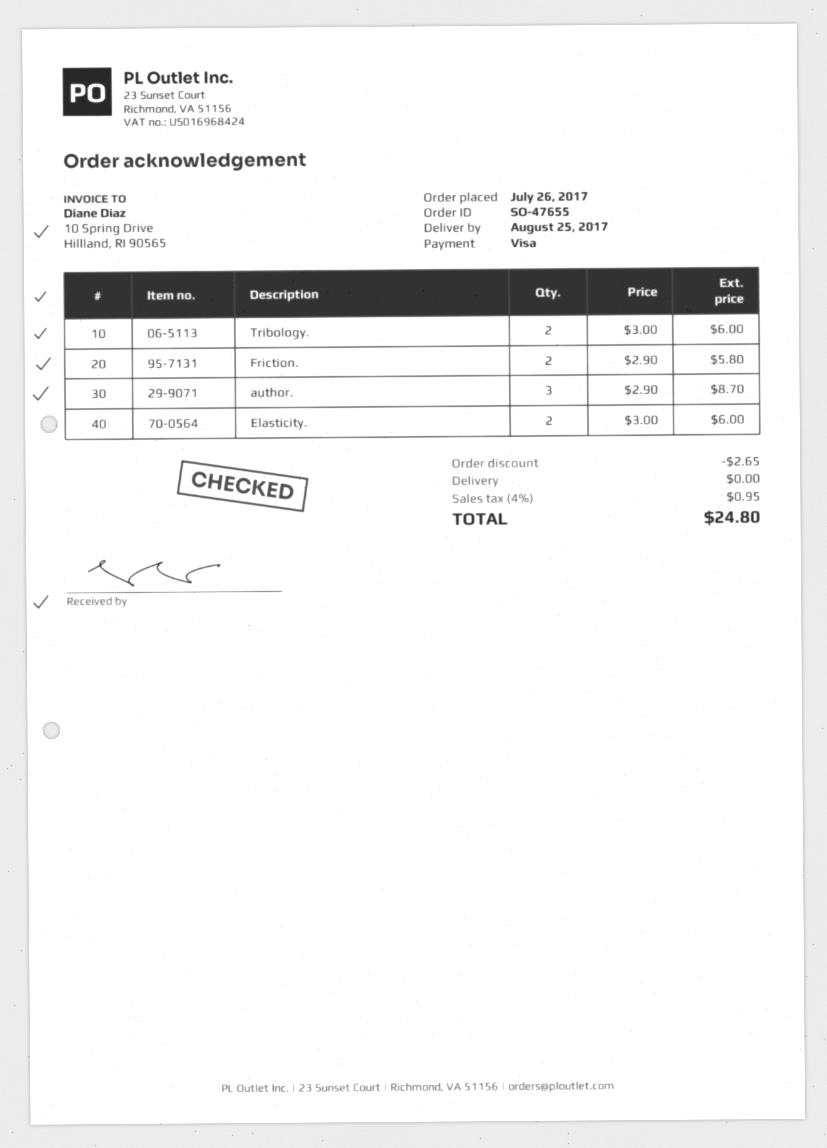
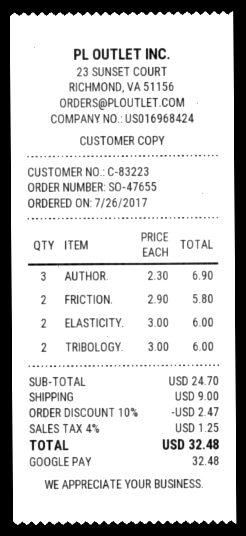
payment method: Visa -> Google Pay
author.: 3 x 2.90 = 8.70 -> 3 x 2.30 = 6.90
discount: 2.65 -> 2.47
shipping: 0.00 -> 9.00
tax: 4% = 0.95 -> 4% = 1.25
total: 24.80 -> 32.48

